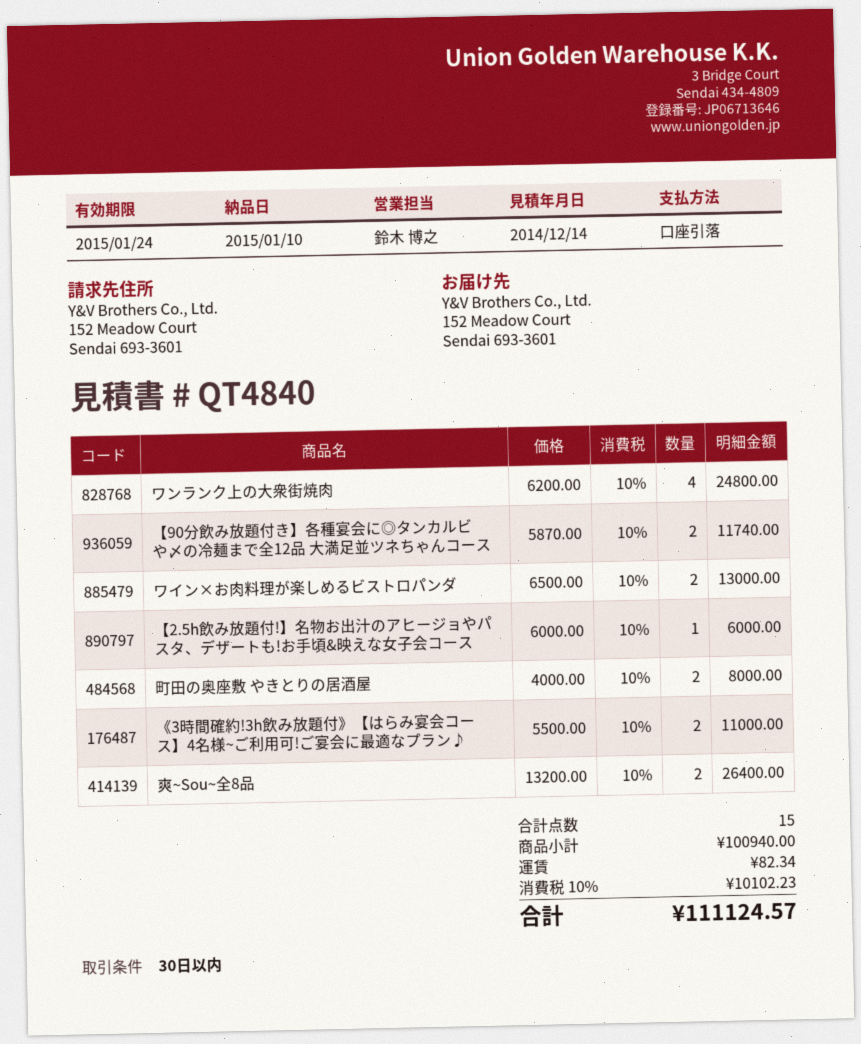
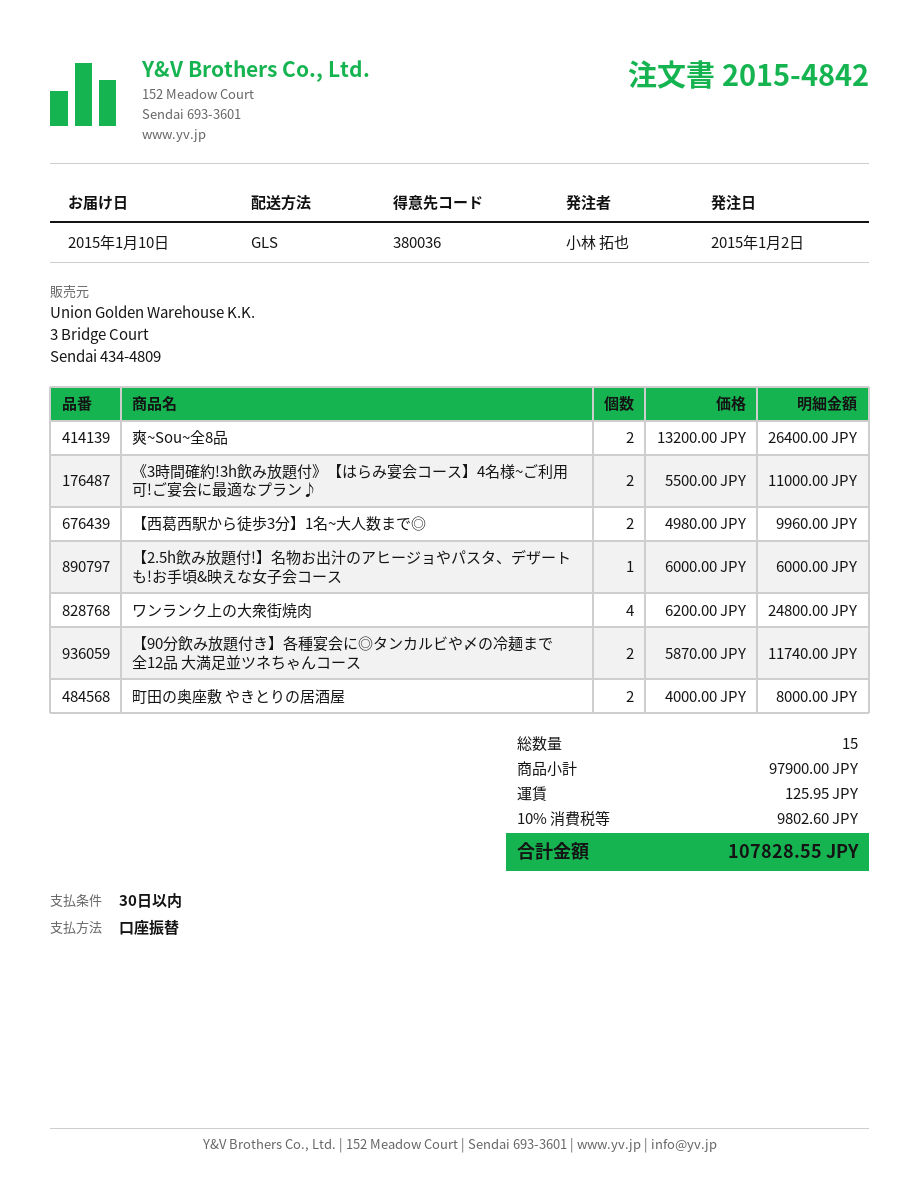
ワイン×お肉料理が楽しめるビストロパンダ: 2 x 6500.00 = 13000.00 -> none
【西葛西駅から徒歩3分】1名~大人数まで◎: none -> 2 x 4980.00 = 9960.00
subtotal: 100940.00 -> 97900.00
shipping: 82.34 -> 125.95
tax: 10% = 10102.23 -> 10% = 9802.60
total: 111124.57 -> 107828.55

